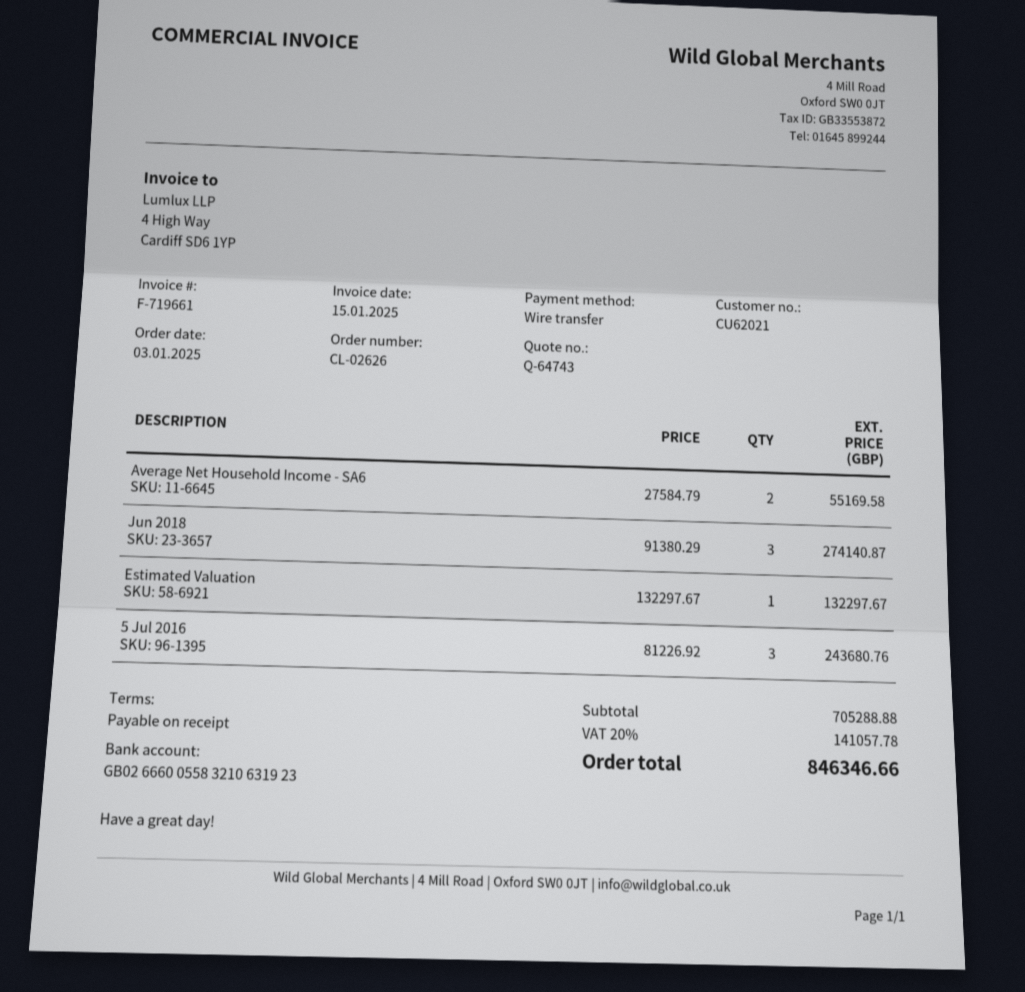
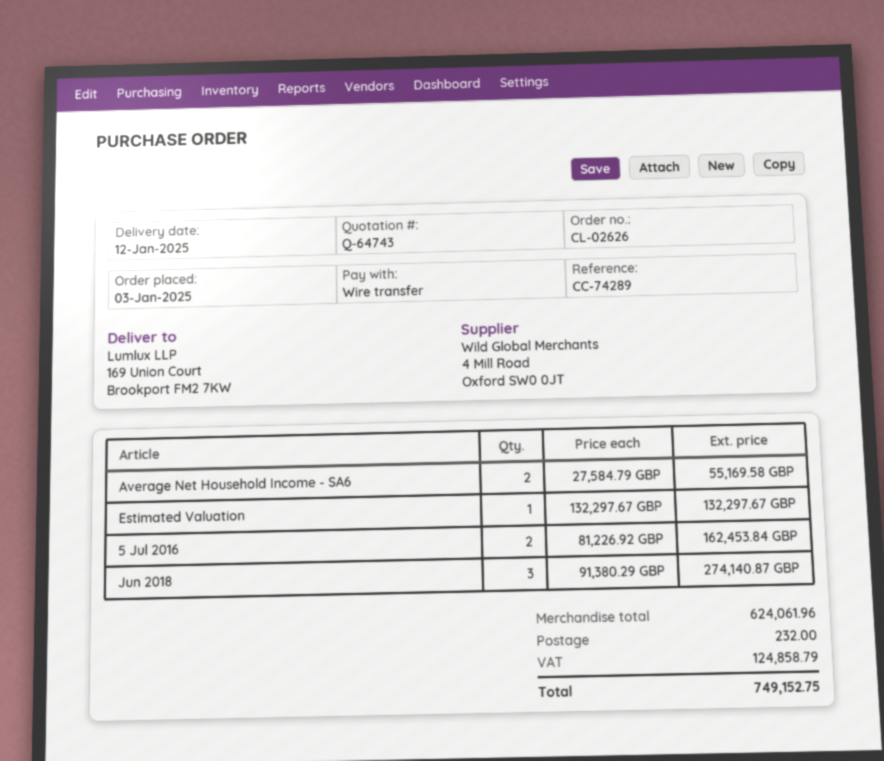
5 Jul 2016: 3 x 81226.92 = 243680.76 -> 2 x 81226.92 = 162453.84
subtotal: 705288.88 -> 624061.96
shipping: none -> 232.00
tax: 141057.78 -> 124858.79
total: 846346.66 -> 749152.75

